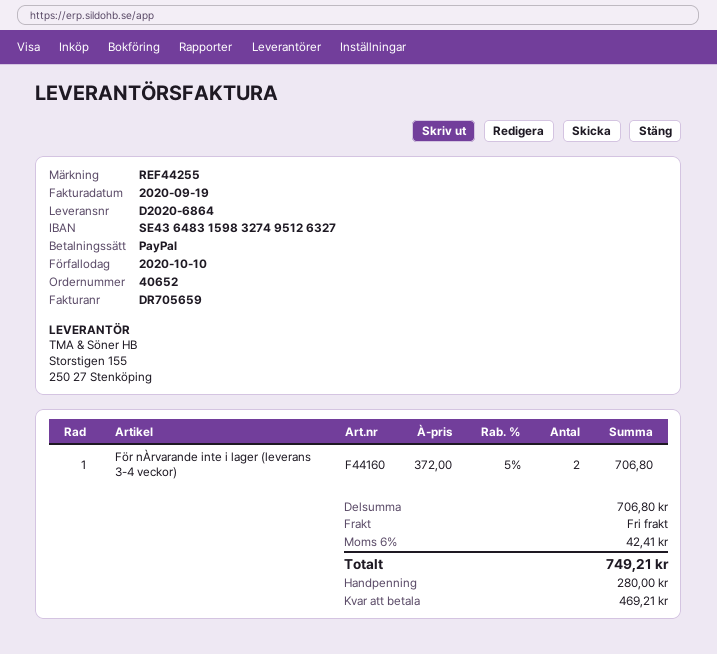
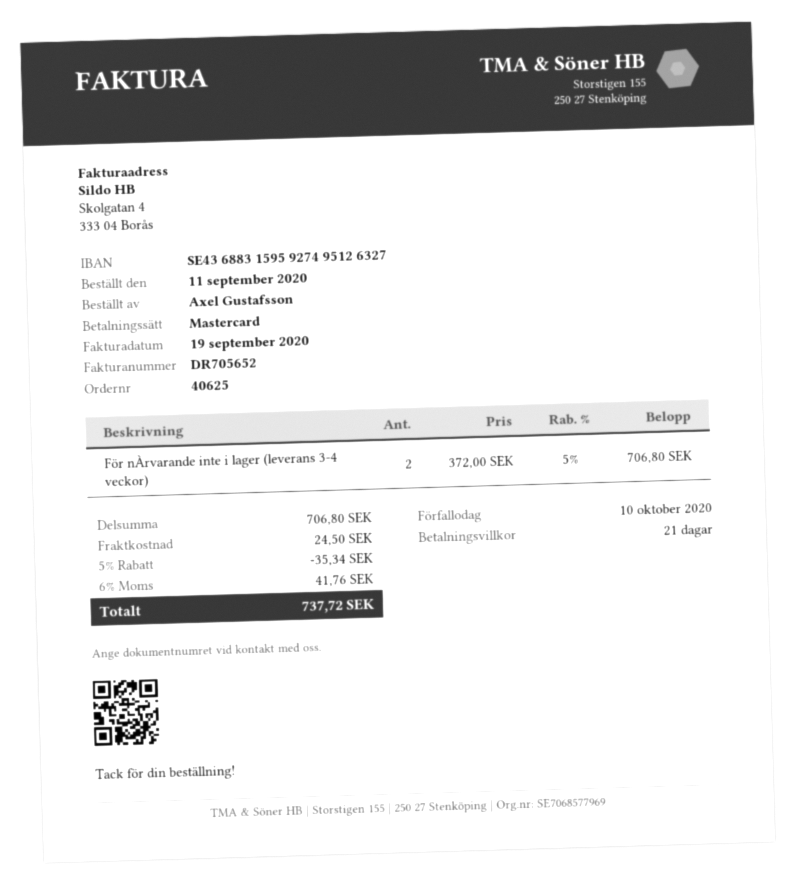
order number: 40652 -> 40625
invoice number: DR705659 -> DR705652
payment method: PayPal -> Mastercard
bank account: SE4364831598327495126327 -> SE4368831595927495126327
discount: none -> 5% = 35.34
shipping: 0.00 -> 24.50
tax: 6% = 42.41 -> 6% = 41.76
total: 749.21 -> 737.72

